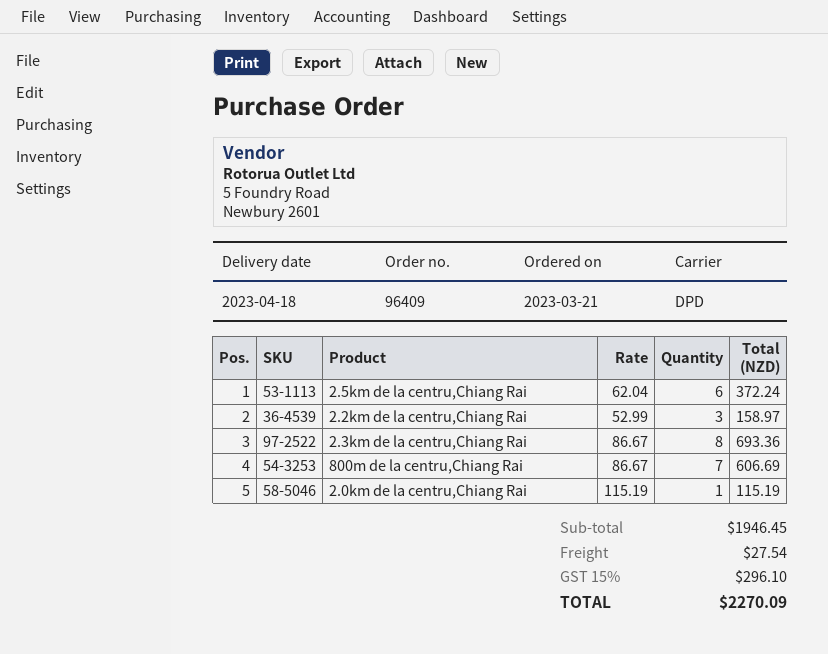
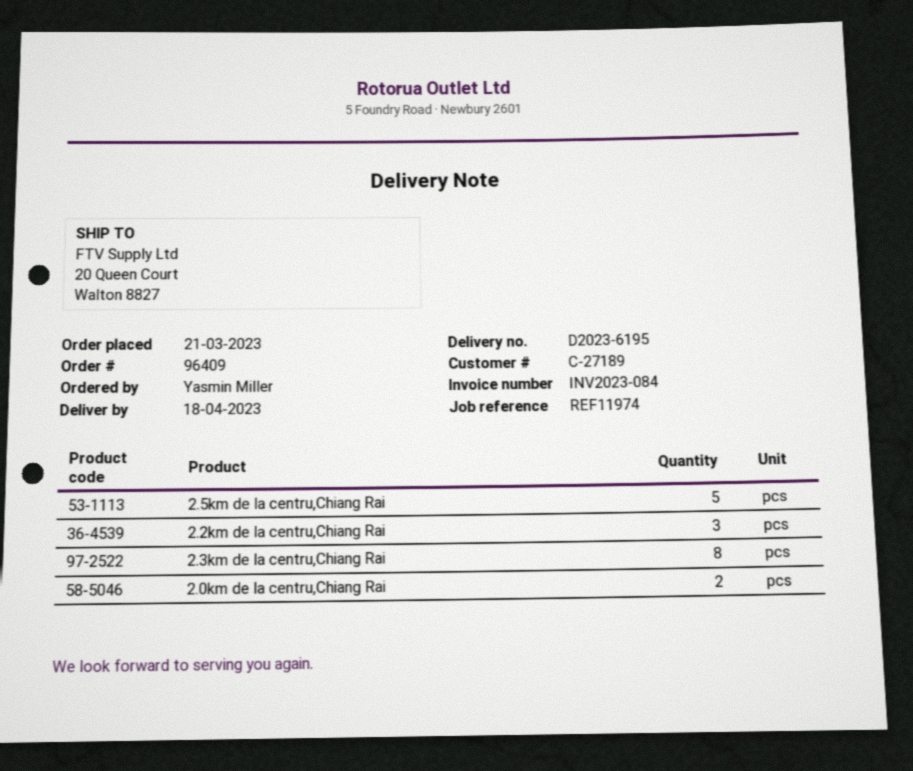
2.5km de la centru,Chiang Rai: 6 -> 5
800m de la centru,Chiang Rai: 7 -> none
2.0km de la centru,Chiang Rai: 1 -> 2

